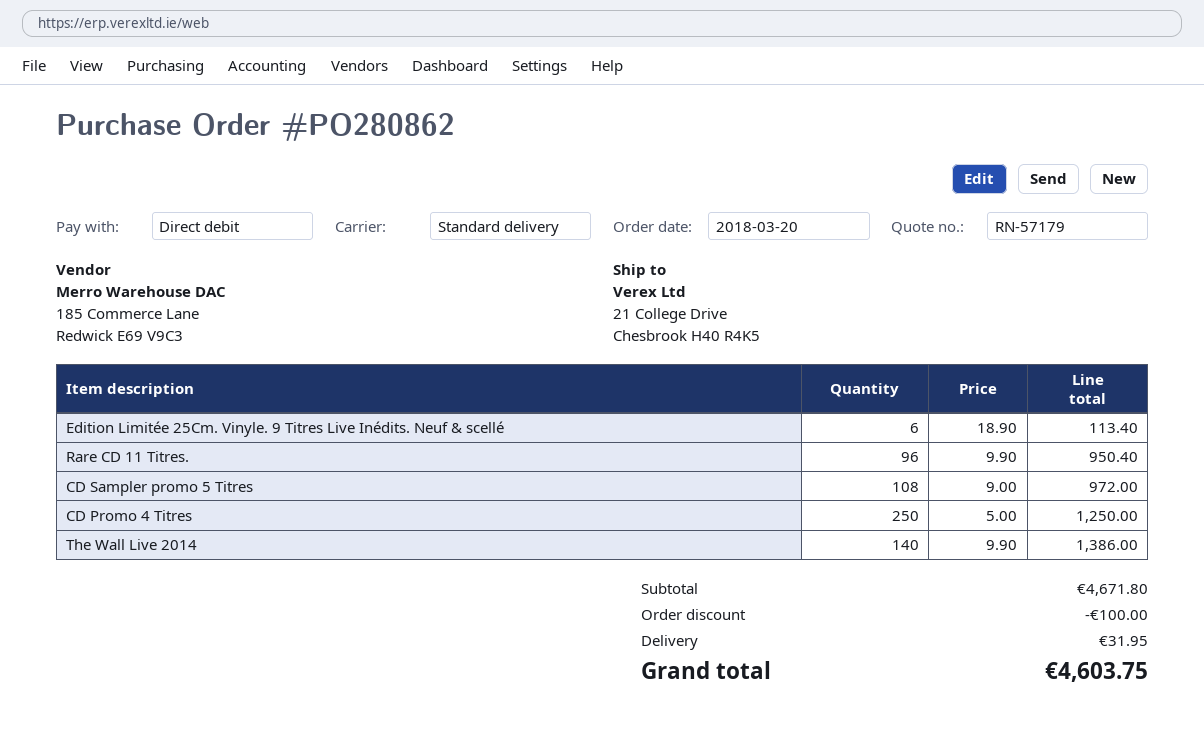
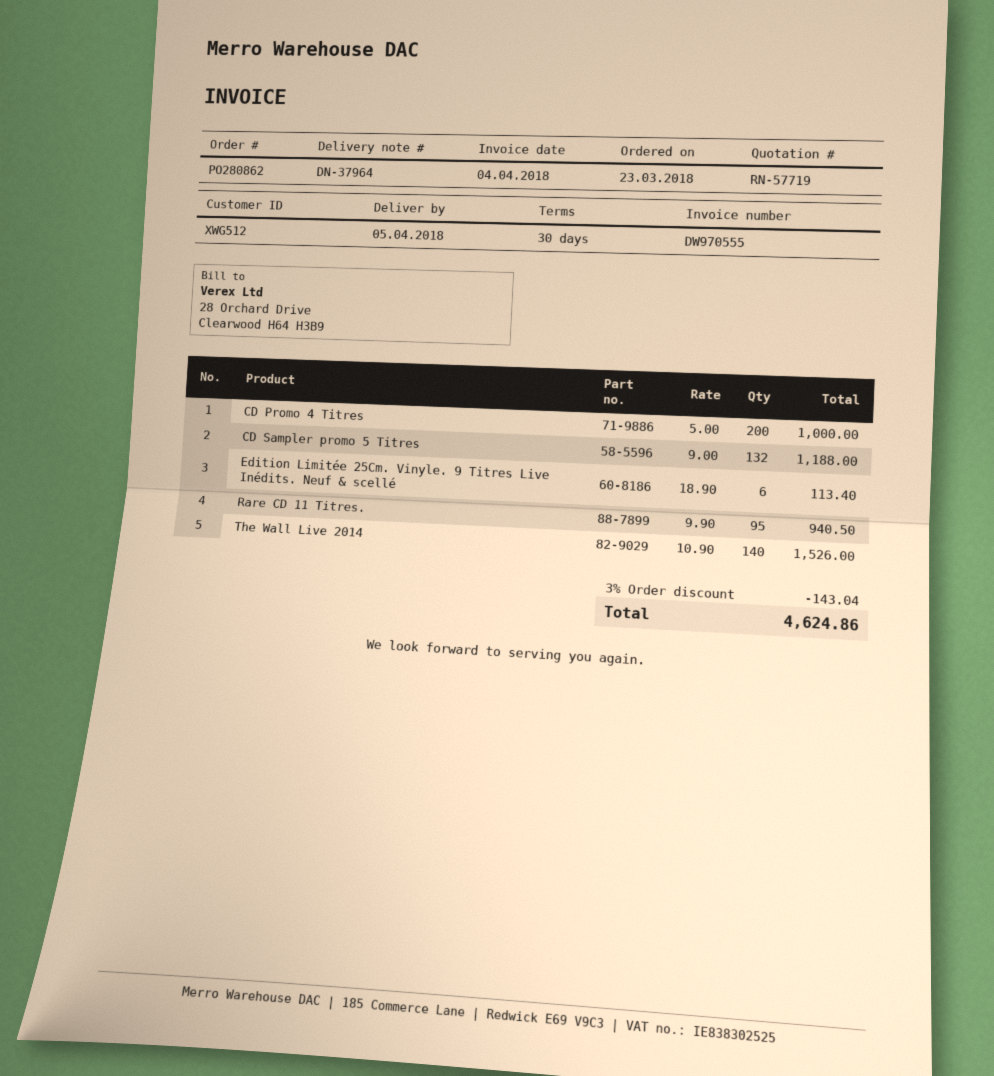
quote number: RN-57179 -> RN-57719
order date: 2018-03-20 -> 2018-03-23
Rare CD 11 Titres.: 96 x 9.90 = 950.40 -> 95 x 9.90 = 940.50
CD Sampler promo 5 Titres: 108 x 9.00 = 972.00 -> 132 x 9.00 = 1188.00
CD Promo 4 Titres: 250 x 5.00 = 1250.00 -> 200 x 5.00 = 1000.00
The Wall Live 2014: 140 x 9.90 = 1386.00 -> 140 x 10.90 = 1526.00
discount: 100.00 -> 143.04
shipping: 31.95 -> none
total: 4603.75 -> 4624.86

